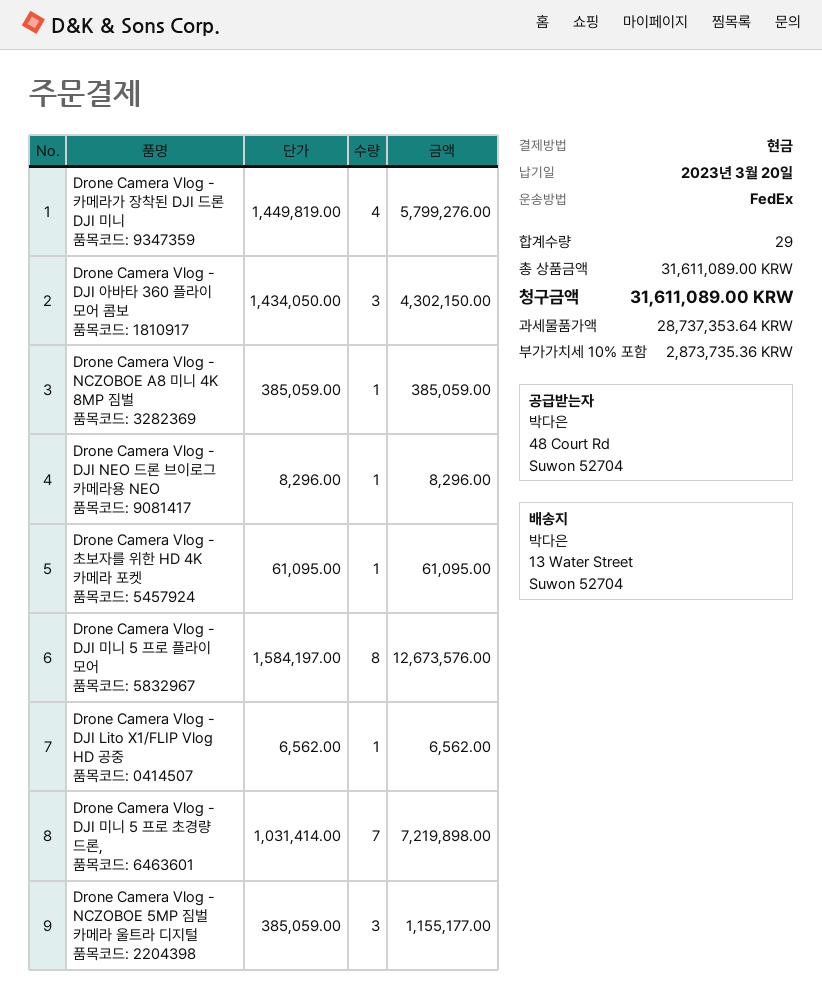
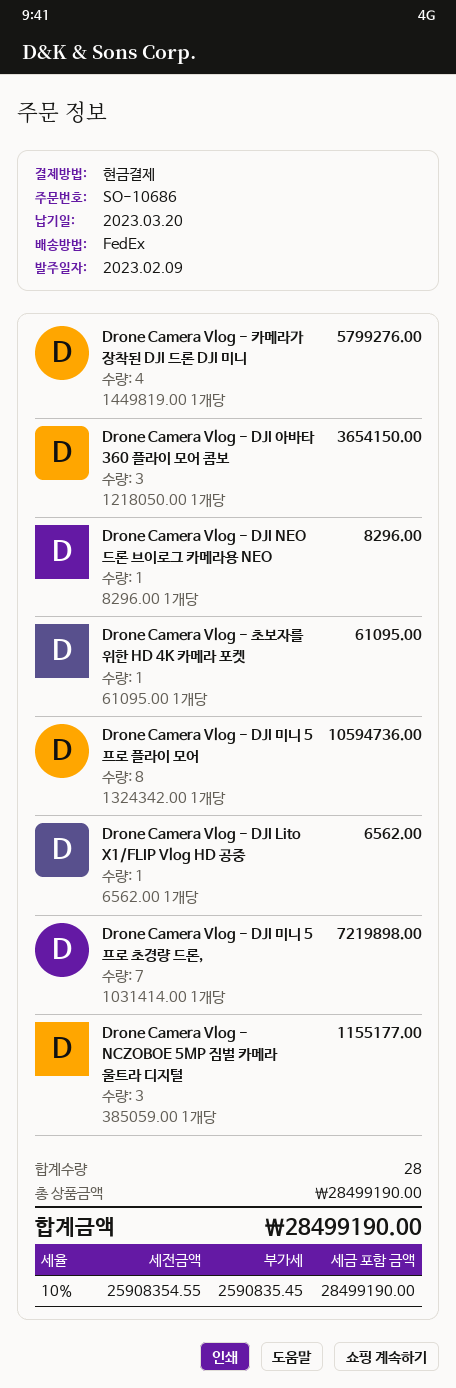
Drone Camera Vlog - DJI 아바타 360 플라이 모어 콤보: 3 x 1434050.00 = 4302150.00 -> 3 x 1218050.00 = 3654150.00
Drone Camera Vlog - NCZOBOE A8 미니 4K 8MP 짐벌: 1 x 385059.00 = 385059.00 -> none
Drone Camera Vlog - DJI 미니 5 프로 플라이 모어: 8 x 1584197.00 = 12673576.00 -> 8 x 1324342.00 = 10594736.00
total quantity: 29 -> 28
subtotal: 31611089.00 -> 28499190.00
net: 28737353.64 -> 25908354.55
tax: 10% = 2873735.36 -> 10% = 2590835.45
total: 31611089.00 -> 28499190.00

